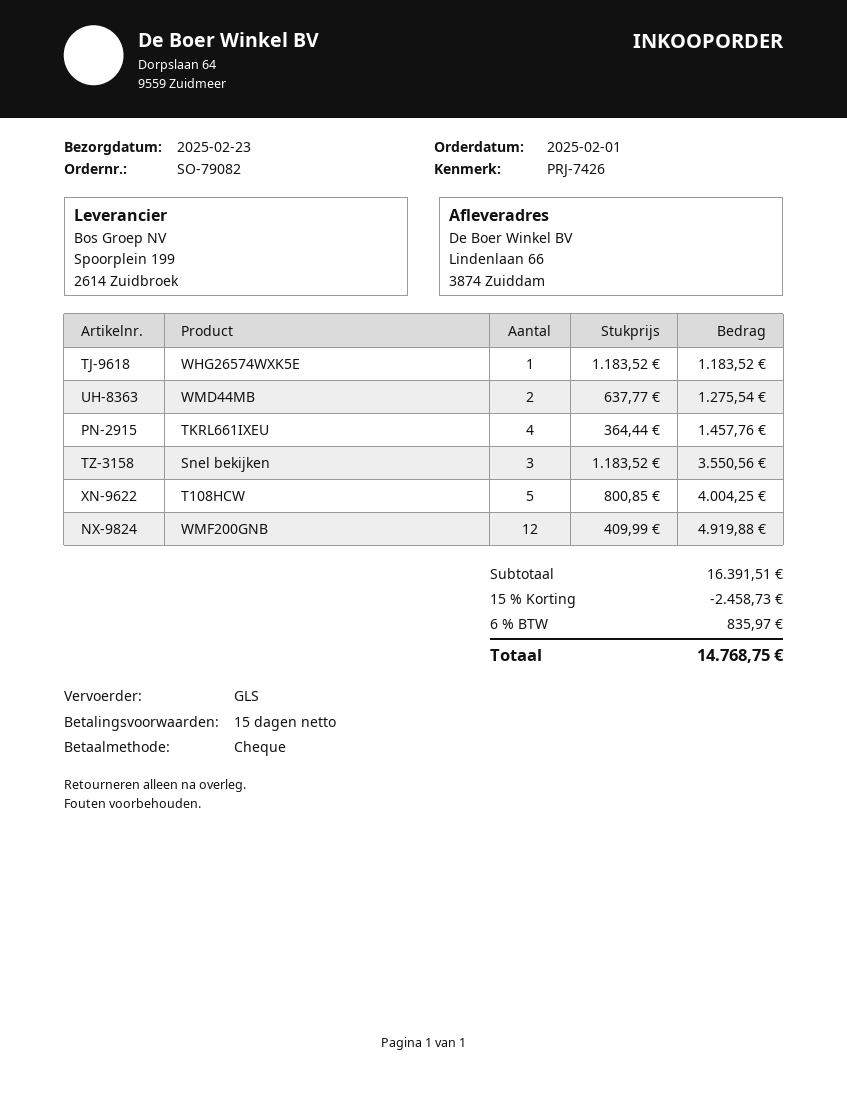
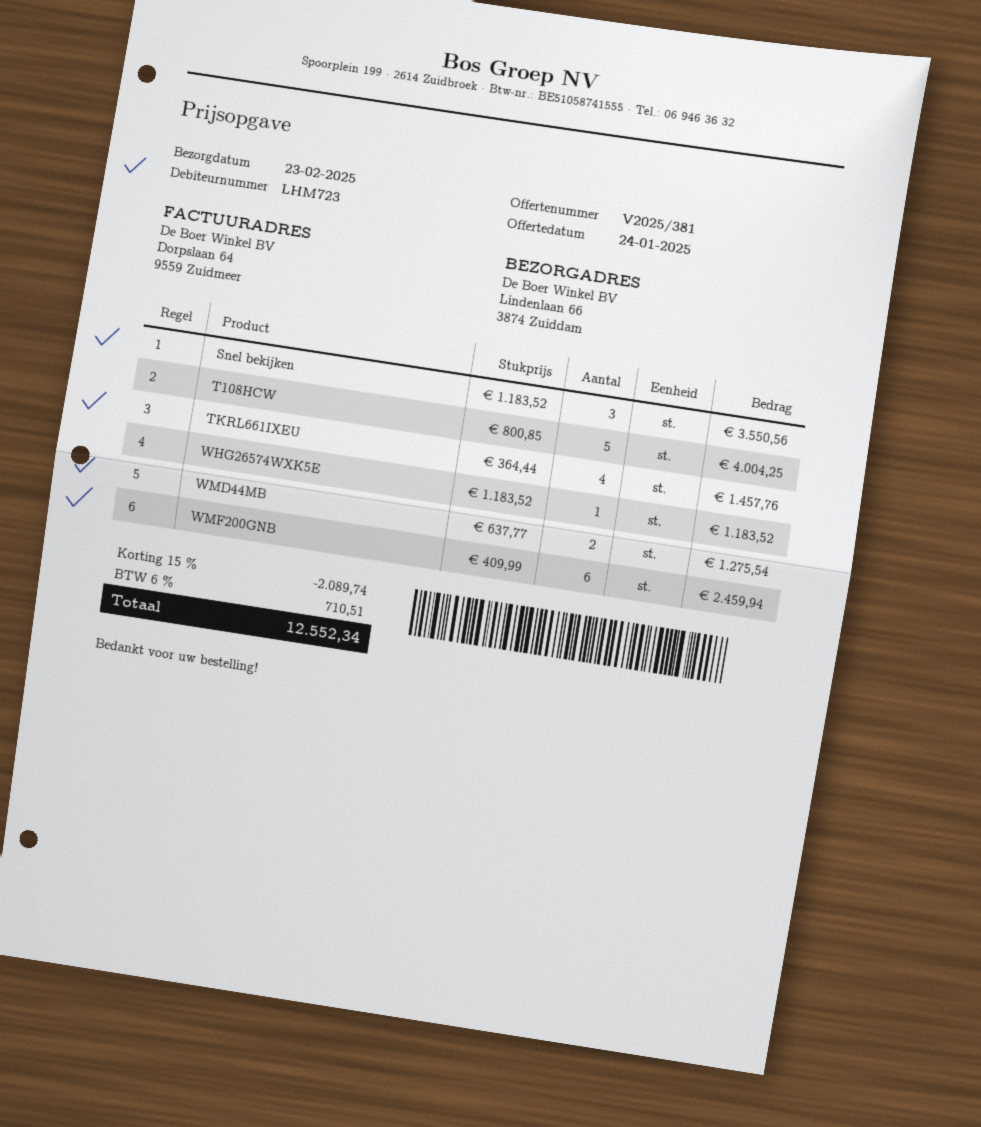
WMF200GNB: 12 x 409.99 = 4919.88 -> 6 x 409.99 = 2459.94
discount: 15% = 2458.73 -> 15% = 2089.74
tax: 6% = 835.97 -> 6% = 710.51
total: 14768.75 -> 12552.34

